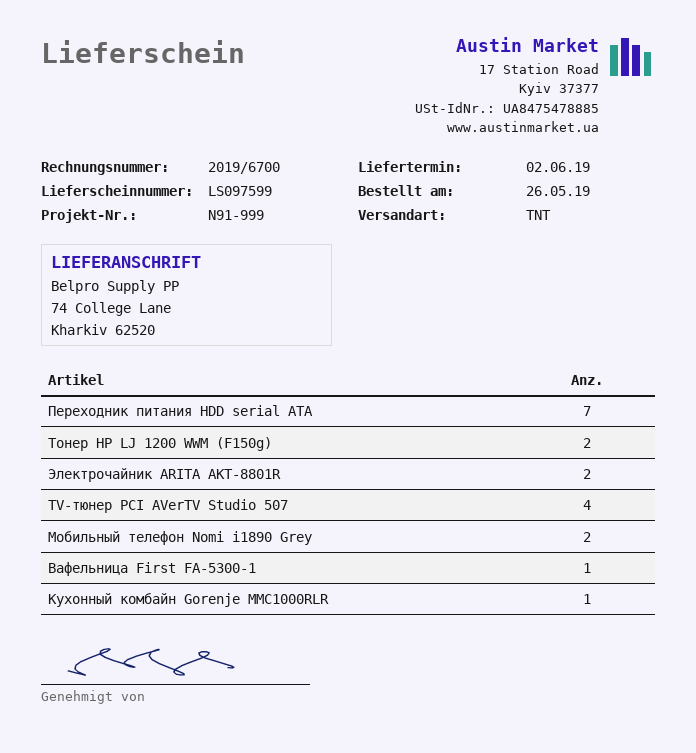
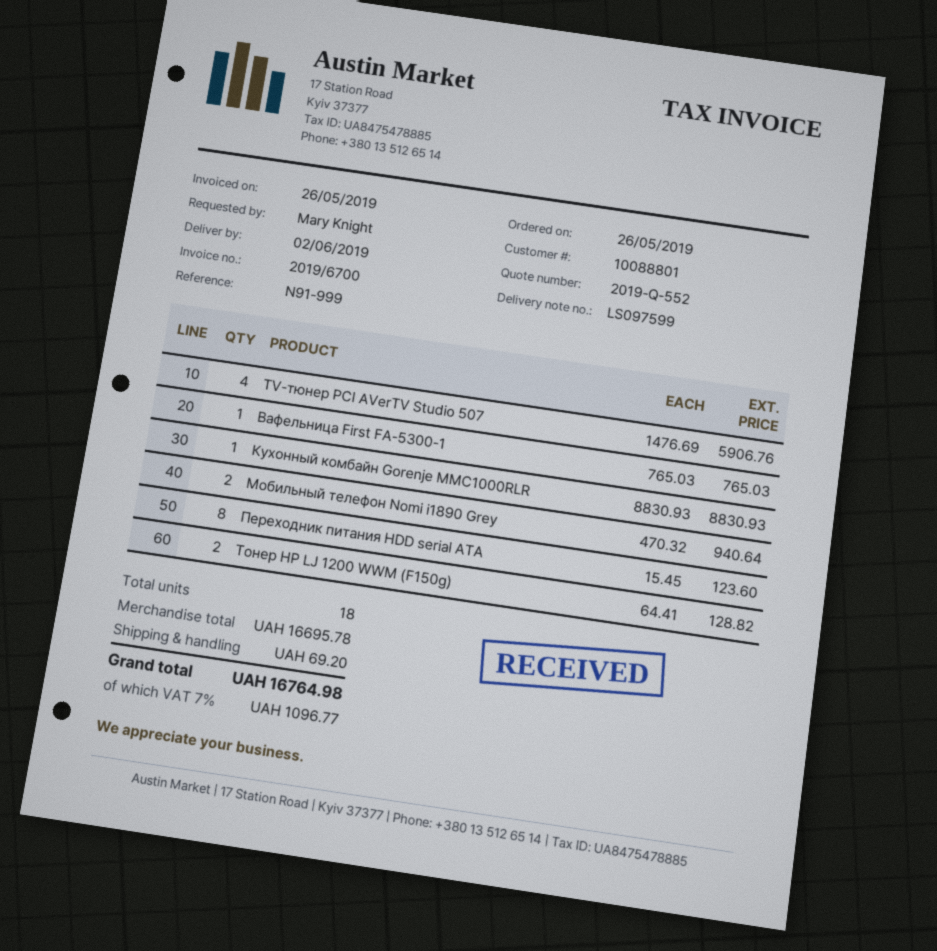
Переходник питания HDD serial ATA: 7 -> 8
Электрочайник ARITA AKT-8801R: 2 -> none

